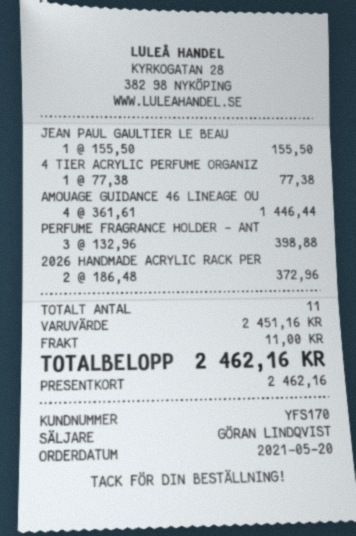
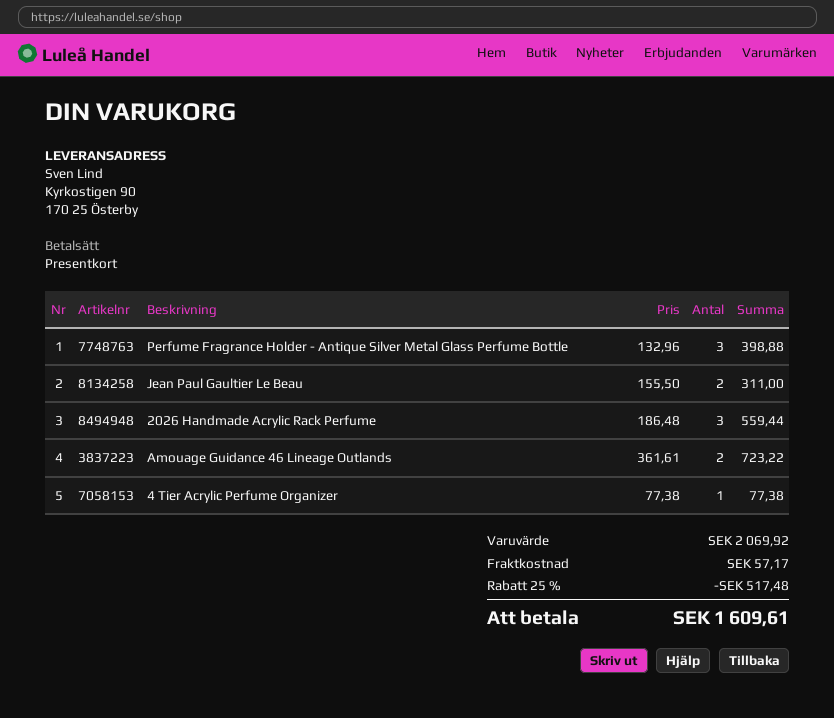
JEAN PAUL GAULTIER LE BEAU: 1 x 155.50 = 155.50 -> 2 x 155.50 = 311.00
AMOUAGE GUIDANCE 46 LINEAGE OU: 4 x 361.61 = 1446.44 -> 2 x 361.61 = 723.22
2026 HANDMADE ACRYLIC RACK PER: 2 x 186.48 = 372.96 -> 3 x 186.48 = 559.44
subtotal: 2451.16 -> 2069.92
discount: none -> 25% = 517.48
shipping: 11.00 -> 57.17
total: 2462.16 -> 1609.61

